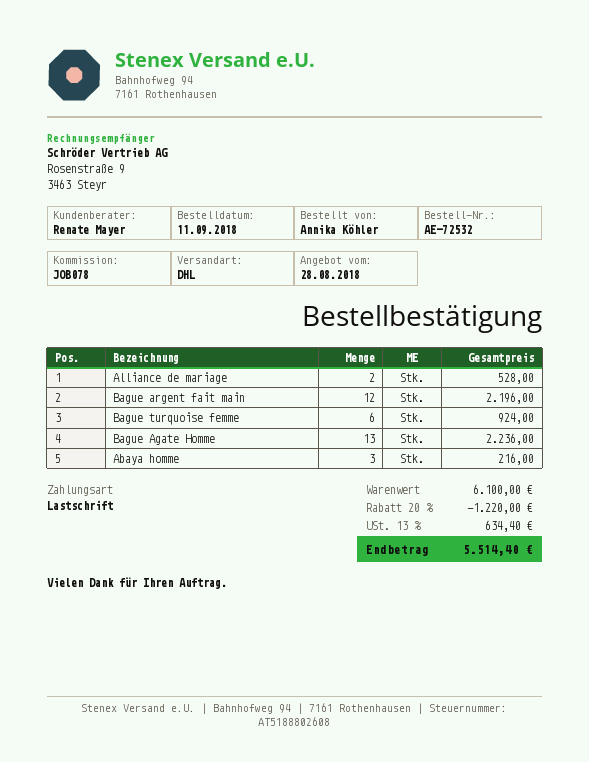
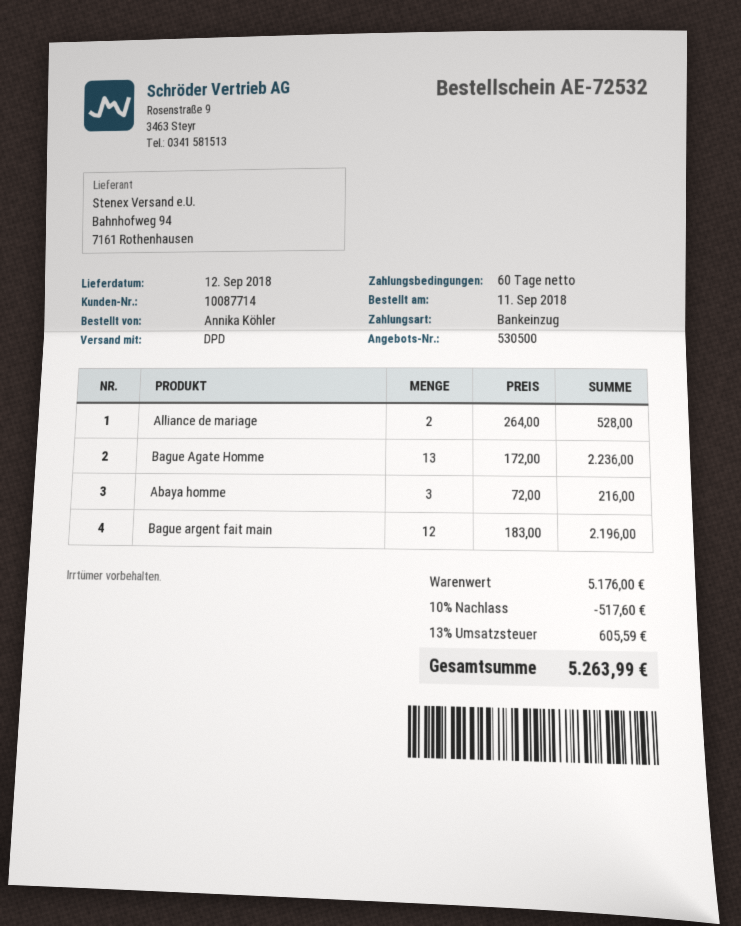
shipping method: DHL -> DPD
Bague turquoise femme: 6 for 924.00 -> none
subtotal: 6100.00 -> 5176.00
discount: 20% = 1220.00 -> 10% = 517.60
tax: 13% = 634.40 -> 13% = 605.59
total: 5514.40 -> 5263.99

